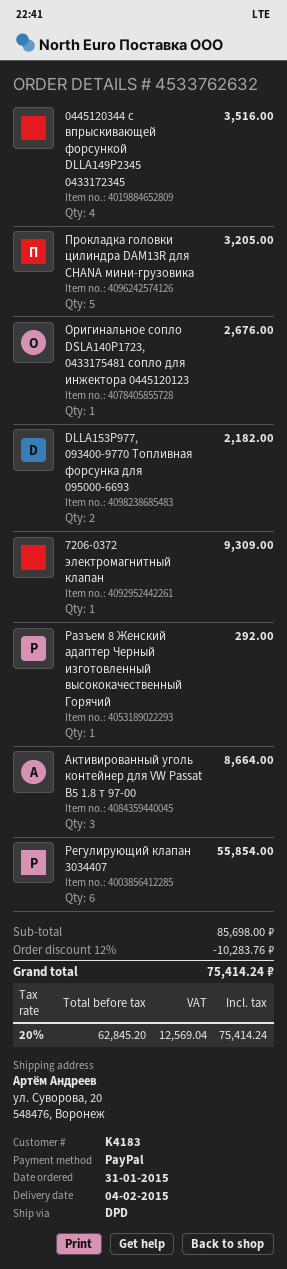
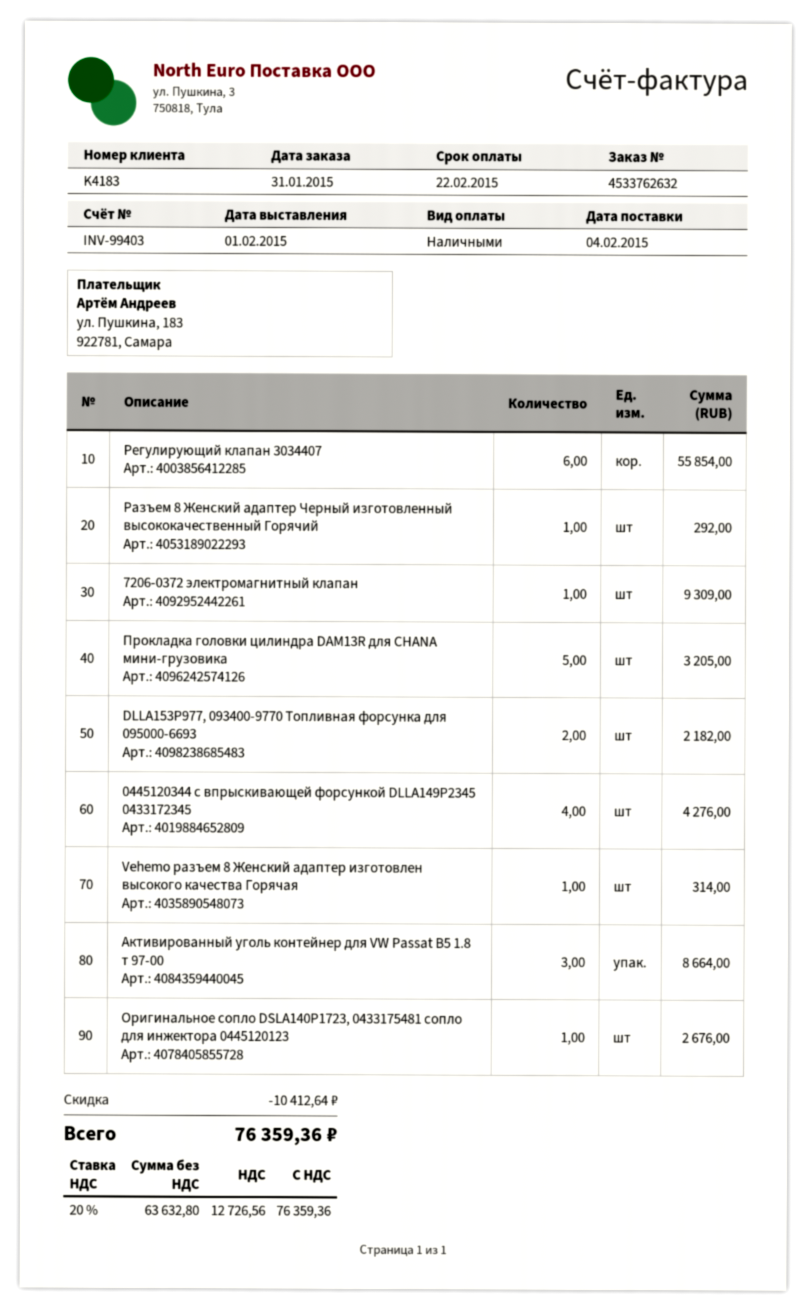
payment method: PayPal -> cash
0445120344 с впрыскивающей форсункой DLLA149P2345 0433172345: 4 for 3516.00 -> 4 for 4276.00
Vehemo разъем 8 Женский адаптер изготовлен высокого качества Горячая: none -> 1 for 314.00
discount: 10283.76 -> 10412.64
net: 62845.20 -> 63632.80
tax: 20% = 12569.04 -> 20% = 12726.56
total: 75414.24 -> 76359.36

